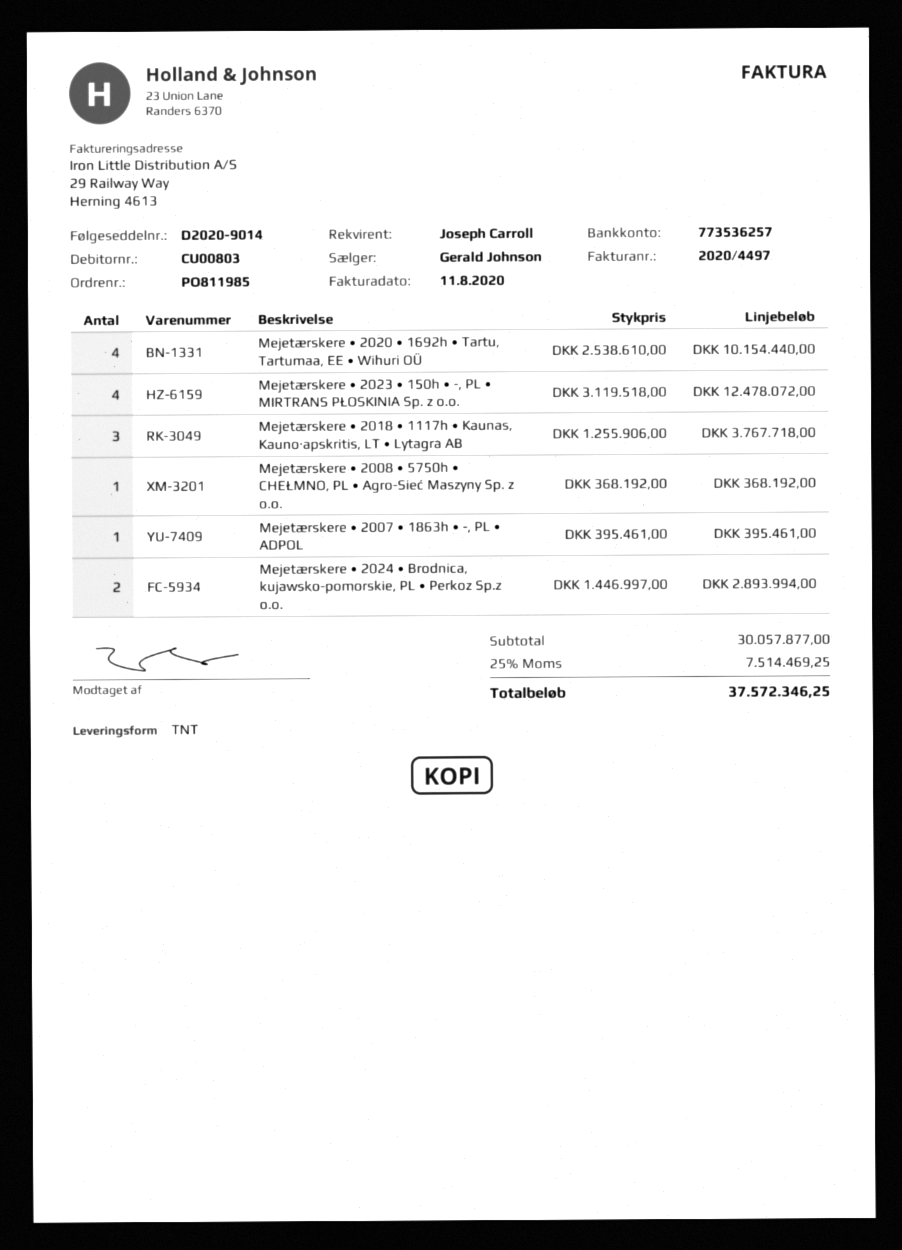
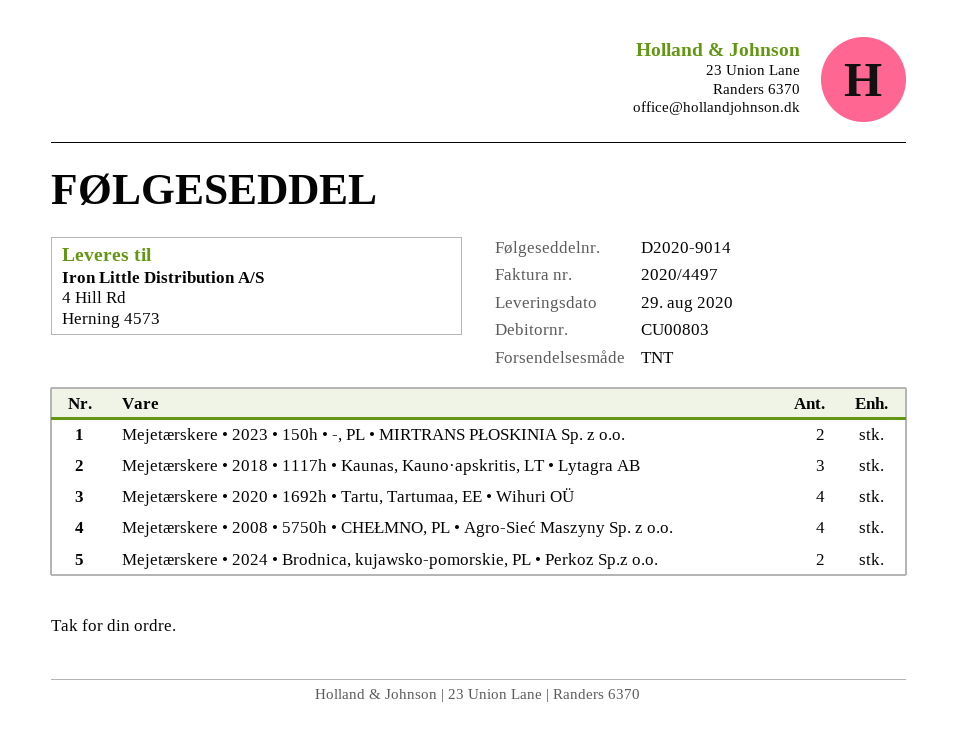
Mejetærskere • 2023 • 150h • -, PL • MIRTRANS PŁOSKINIA Sp. z o.o.: 4 -> 2
Mejetærskere • 2008 • 5750h • CHEŁMNO, PL • Agro-Sieć Maszyny Sp. z o.o.: 1 -> 4
Mejetærskere • 2007 • 1863h • -, PL • ADPOL: 1 -> none

